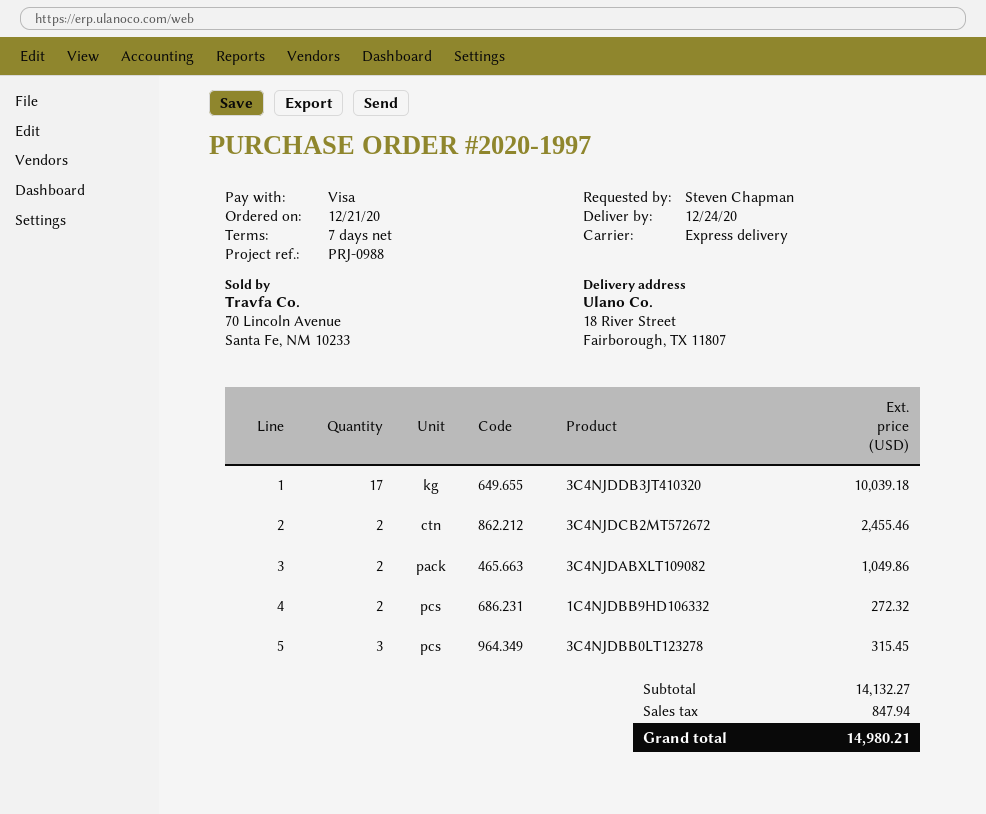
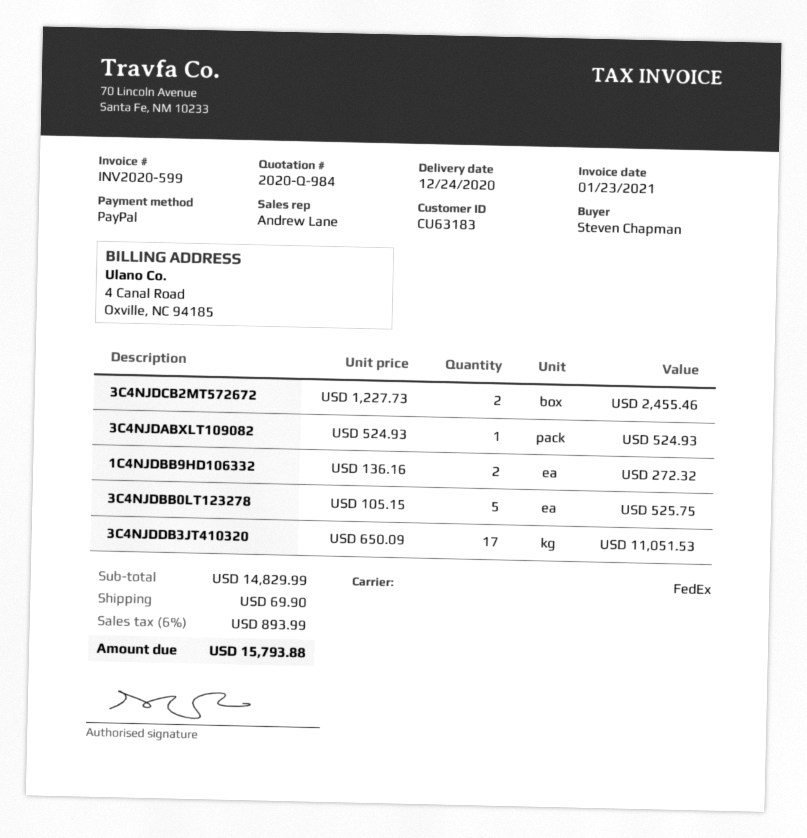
payment method: Visa -> PayPal
shipping method: express -> FedEx
3C4NJDDB3JT410320: 17 for 10039.18 -> 17 for 11051.53
3C4NJDABXLT109082: 2 for 1049.86 -> 1 for 524.93
3C4NJDBB0LT123278: 3 for 315.45 -> 5 for 525.75
subtotal: 14132.27 -> 14829.99
shipping: none -> 69.90
tax: 847.94 -> 893.99
total: 14980.21 -> 15793.88

